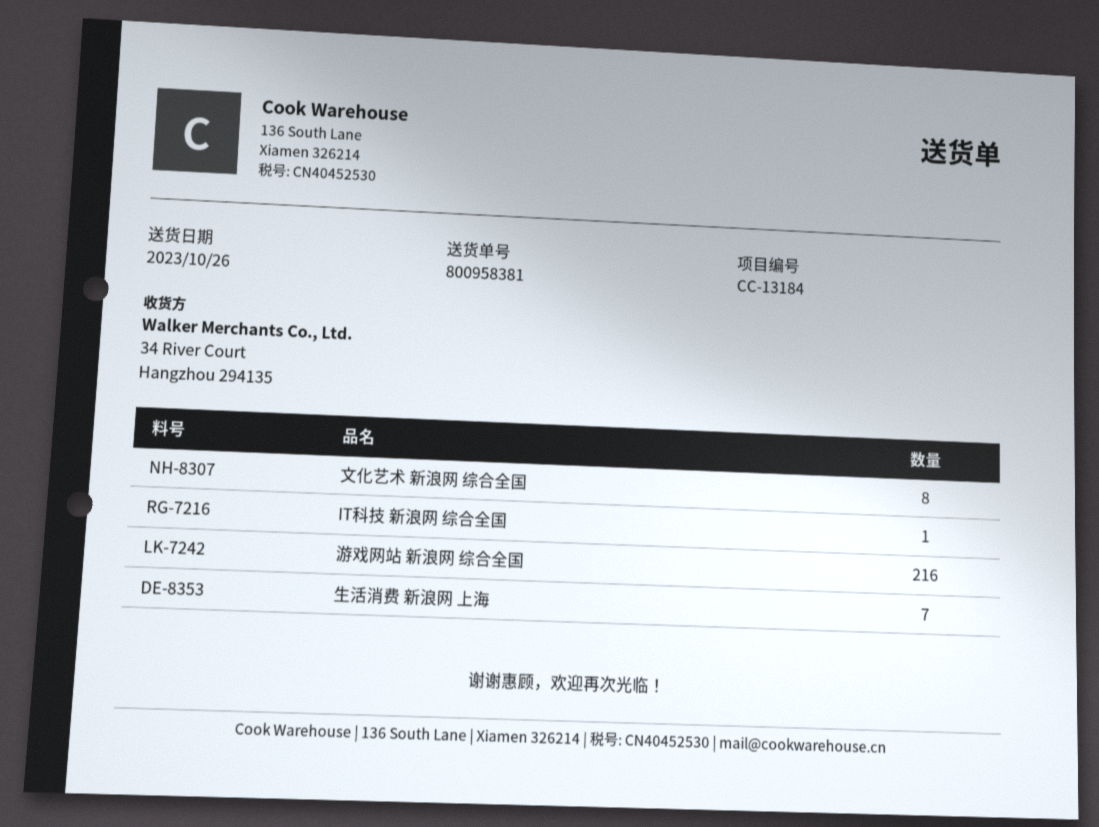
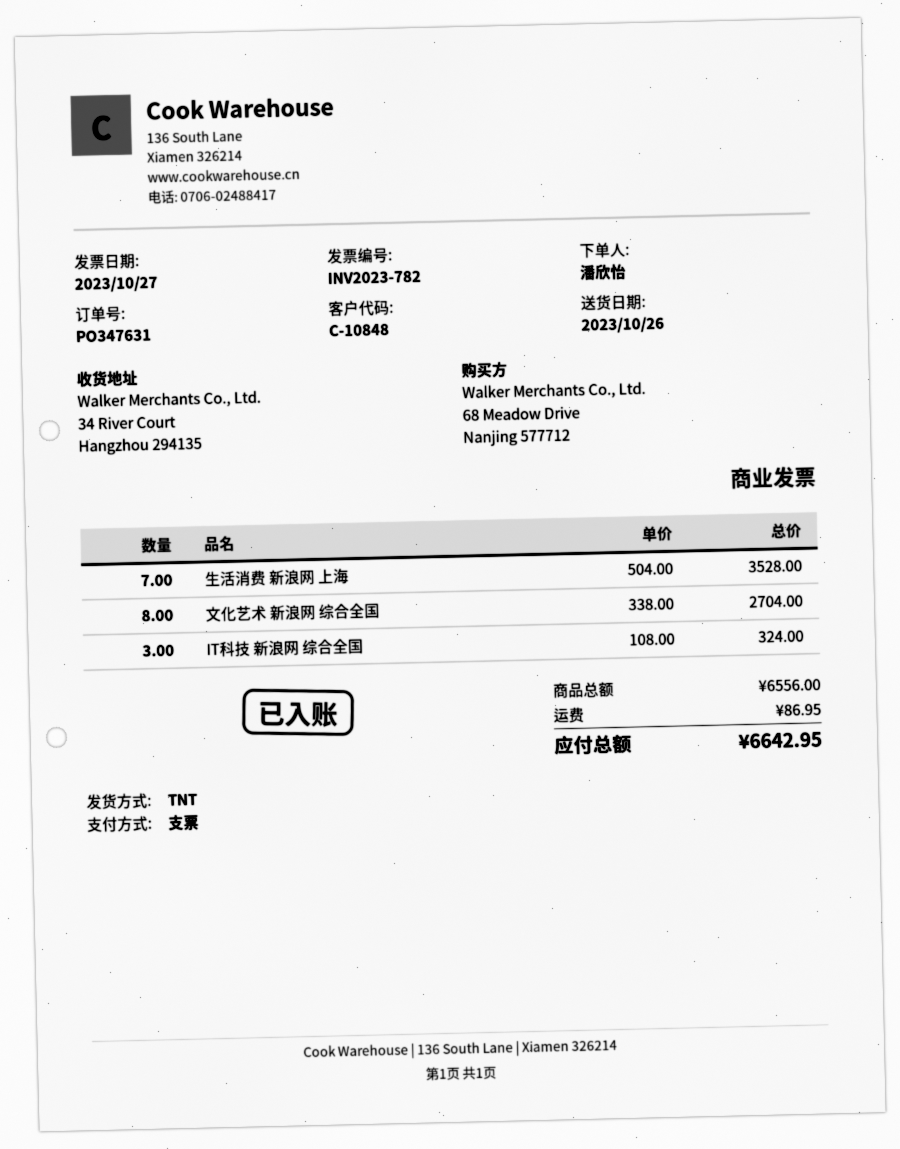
IT科技 新浪网 综合全国: 1 -> 3
游戏网站 新浪网 综合全国: 216 -> none

